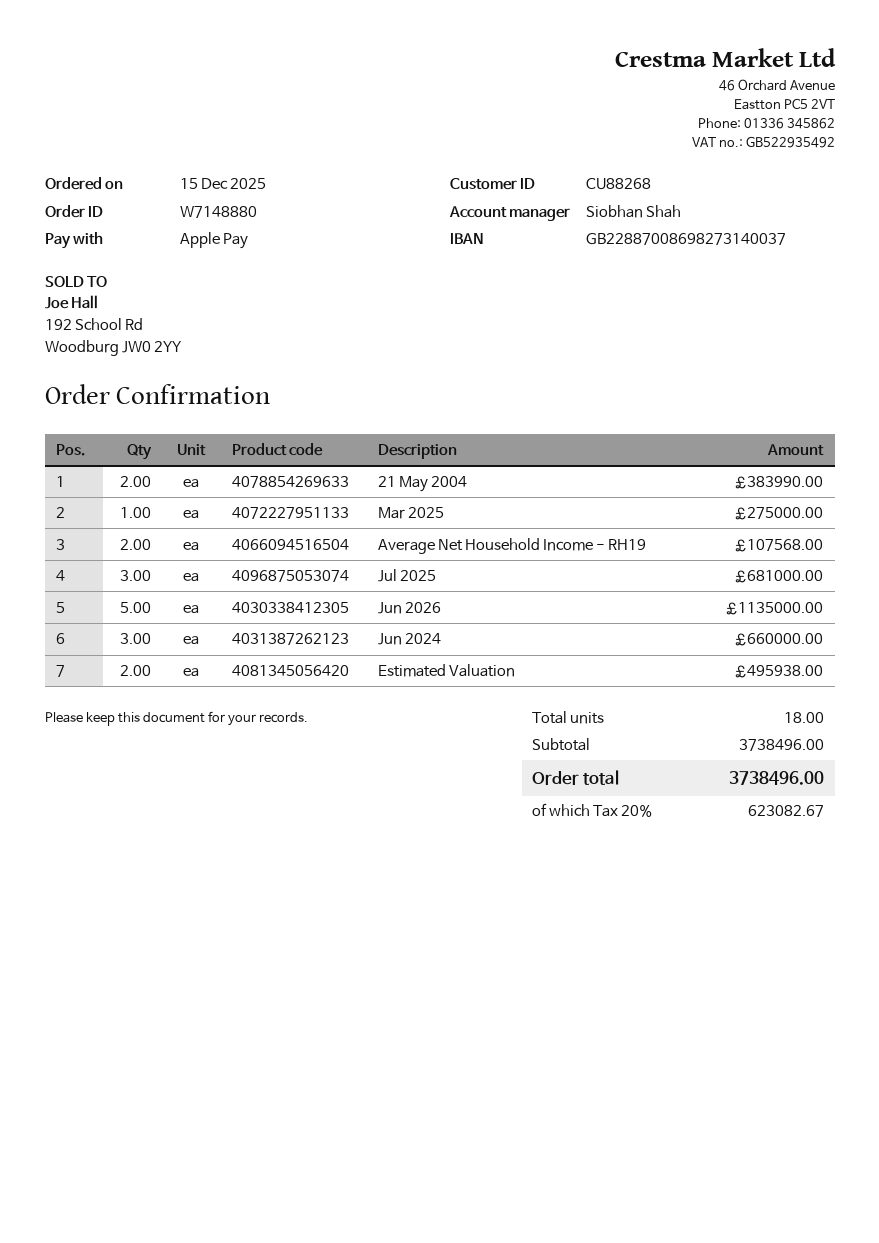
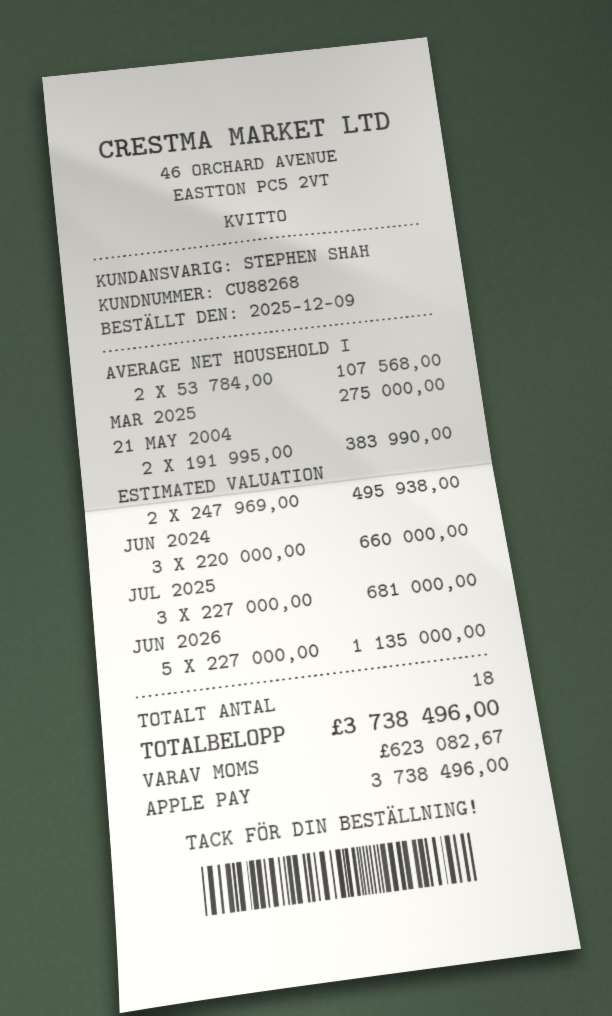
order date: 2025-12-15 -> 2025-12-09
sales rep: Siobhan Shah -> STEPHEN SHAH

